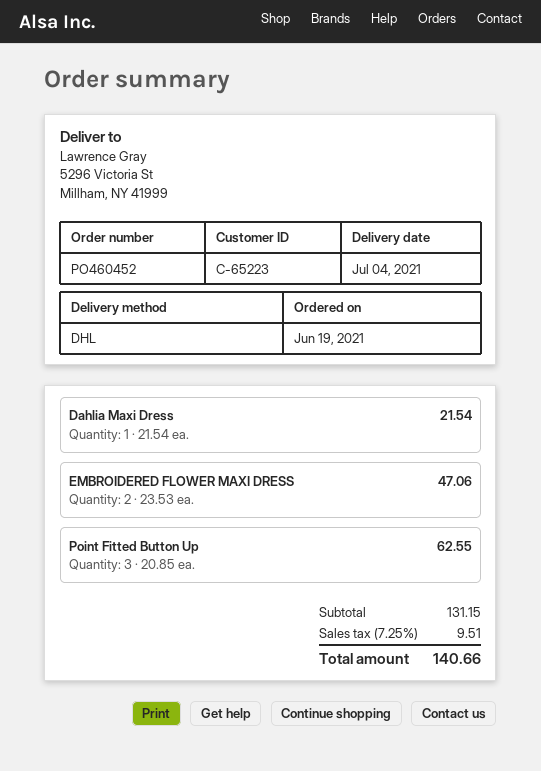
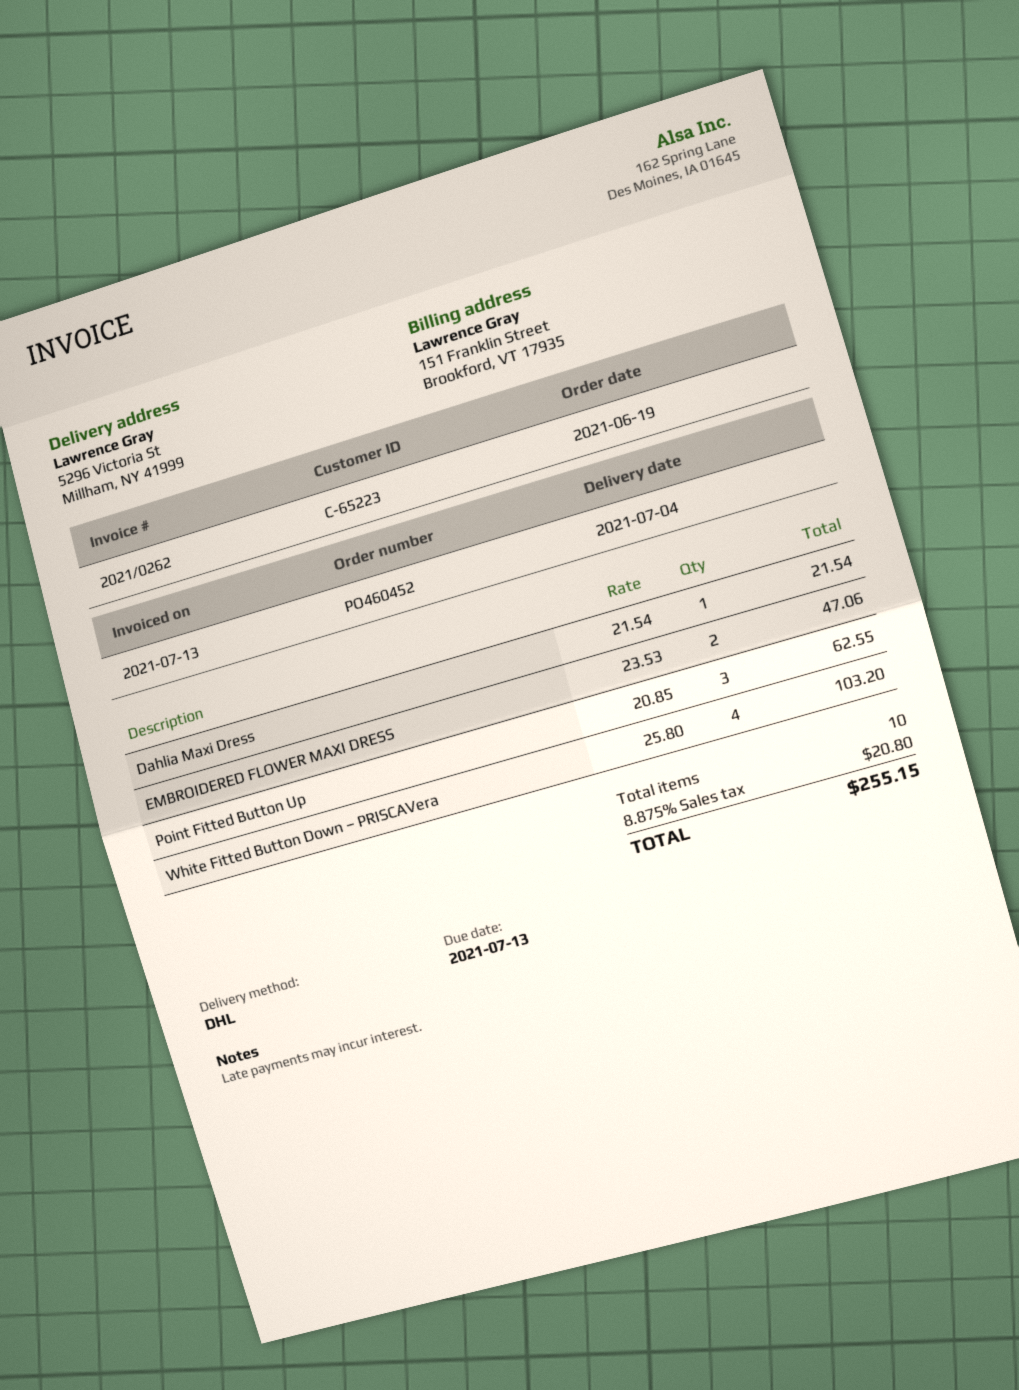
White Fitted Button Down – PRISCAVera: none -> 4 x 25.80 = 103.20
tax: 7.25% = 9.51 -> 8.875% = 20.80
total: 140.66 -> 255.15

